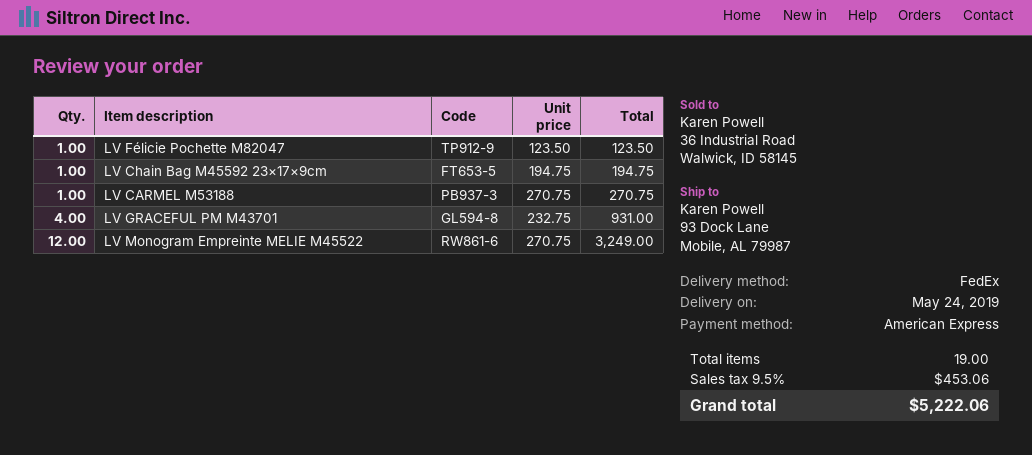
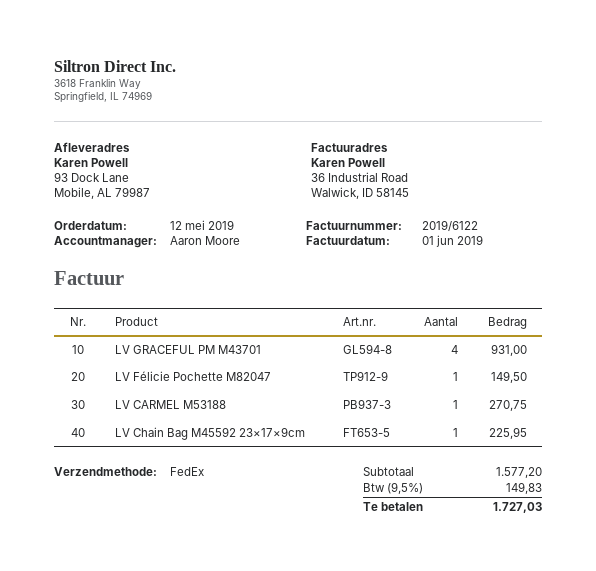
LV Félicie Pochette M82047: 1 for 123.50 -> 1 for 149.50
LV Chain Bag M45592 23×17×9cm: 1 for 194.75 -> 1 for 225.95
LV Monogram Empreinte MELIE M45522: 12 for 3249.00 -> none
tax: 9.5% = 453.06 -> 9.5% = 149.83
total: 5222.06 -> 1727.03

